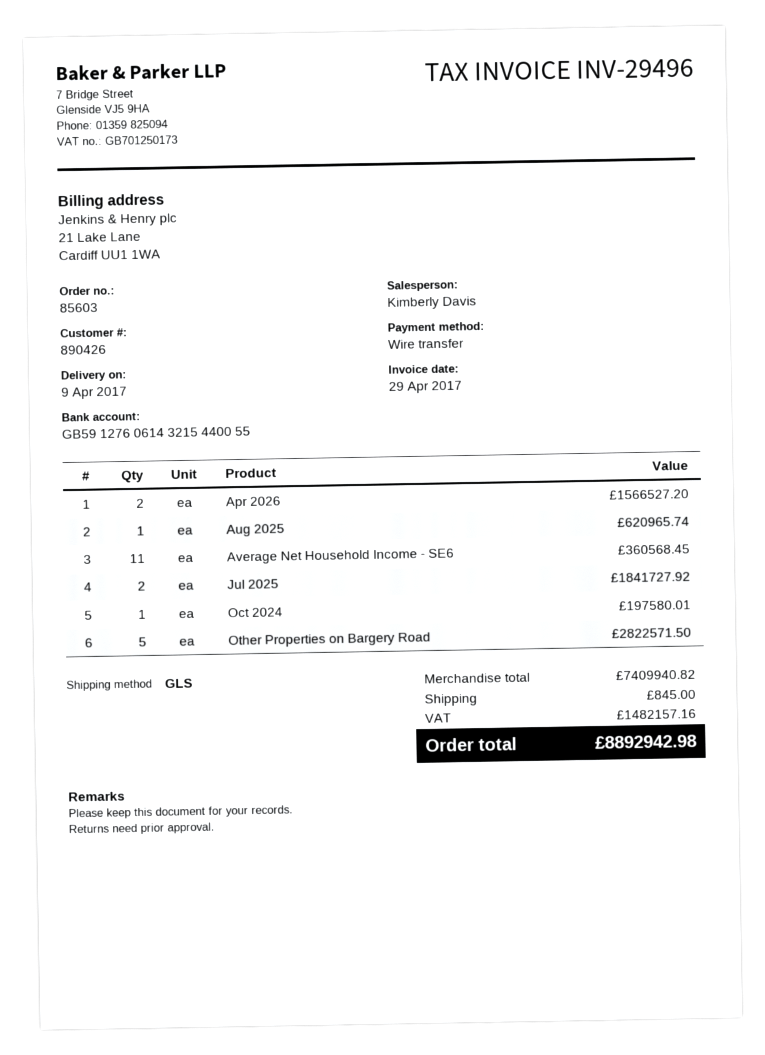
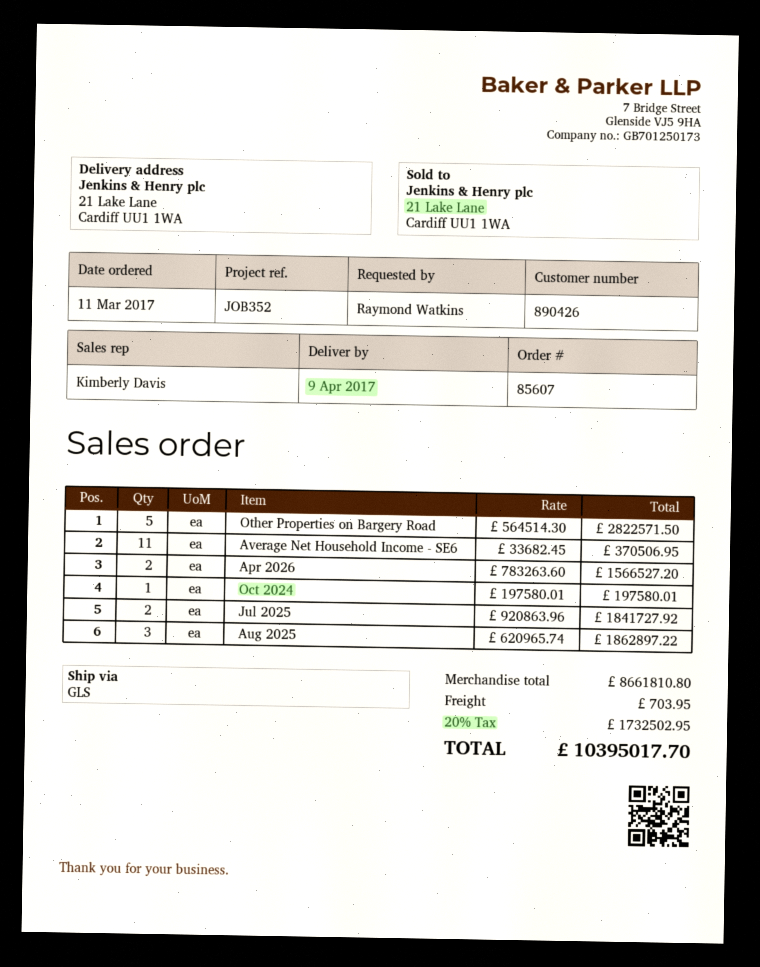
order number: 85603 -> 85607
Aug 2025: 1 for 620965.74 -> 3 for 1862897.22
Average Net Household Income - SE6: 11 for 360568.45 -> 11 for 370506.95
subtotal: 7409940.82 -> 8661810.80
shipping: 845.00 -> 703.95
tax: 1482157.16 -> 1732502.95
total: 8892942.98 -> 10395017.70

